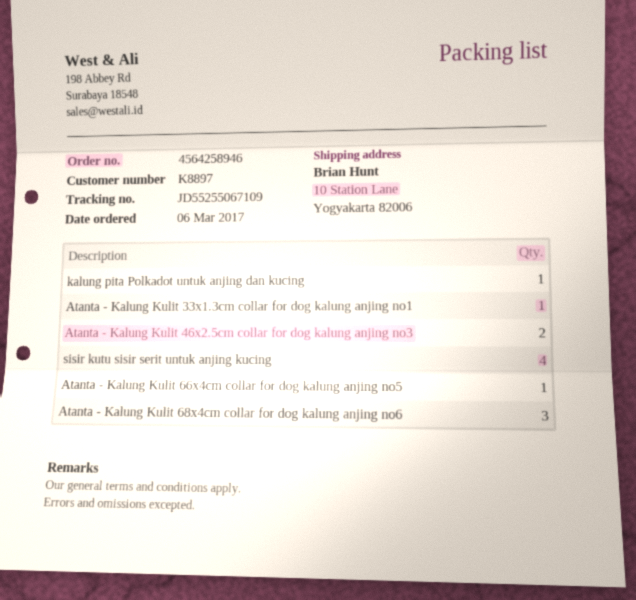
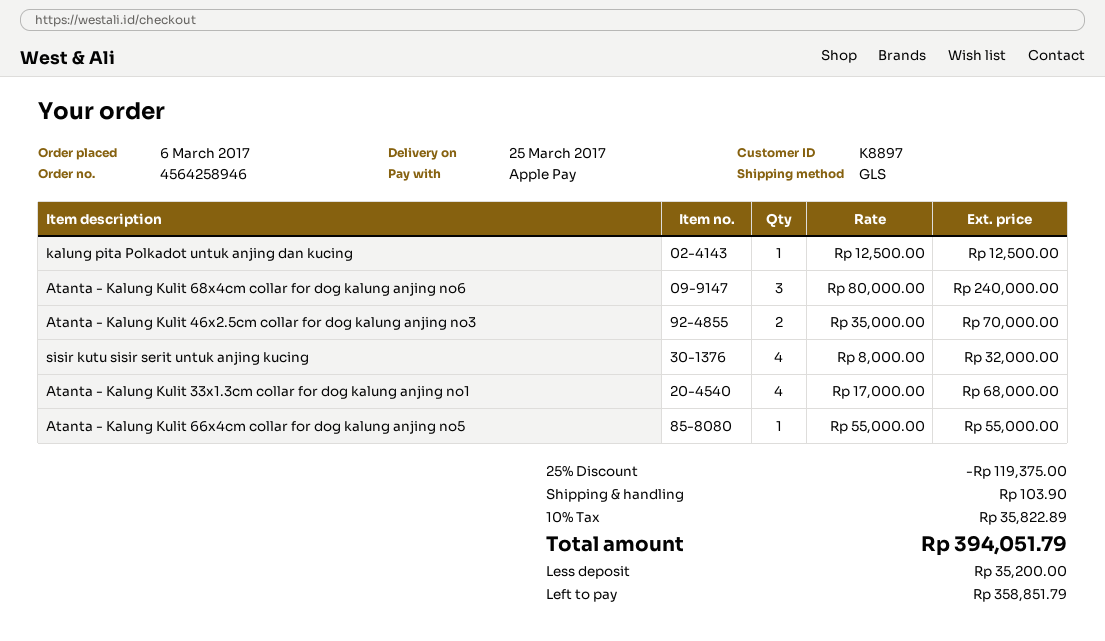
Atanta - Kalung Kulit 33x1.3cm collar for dog kalung anjing no1: 1 -> 4

